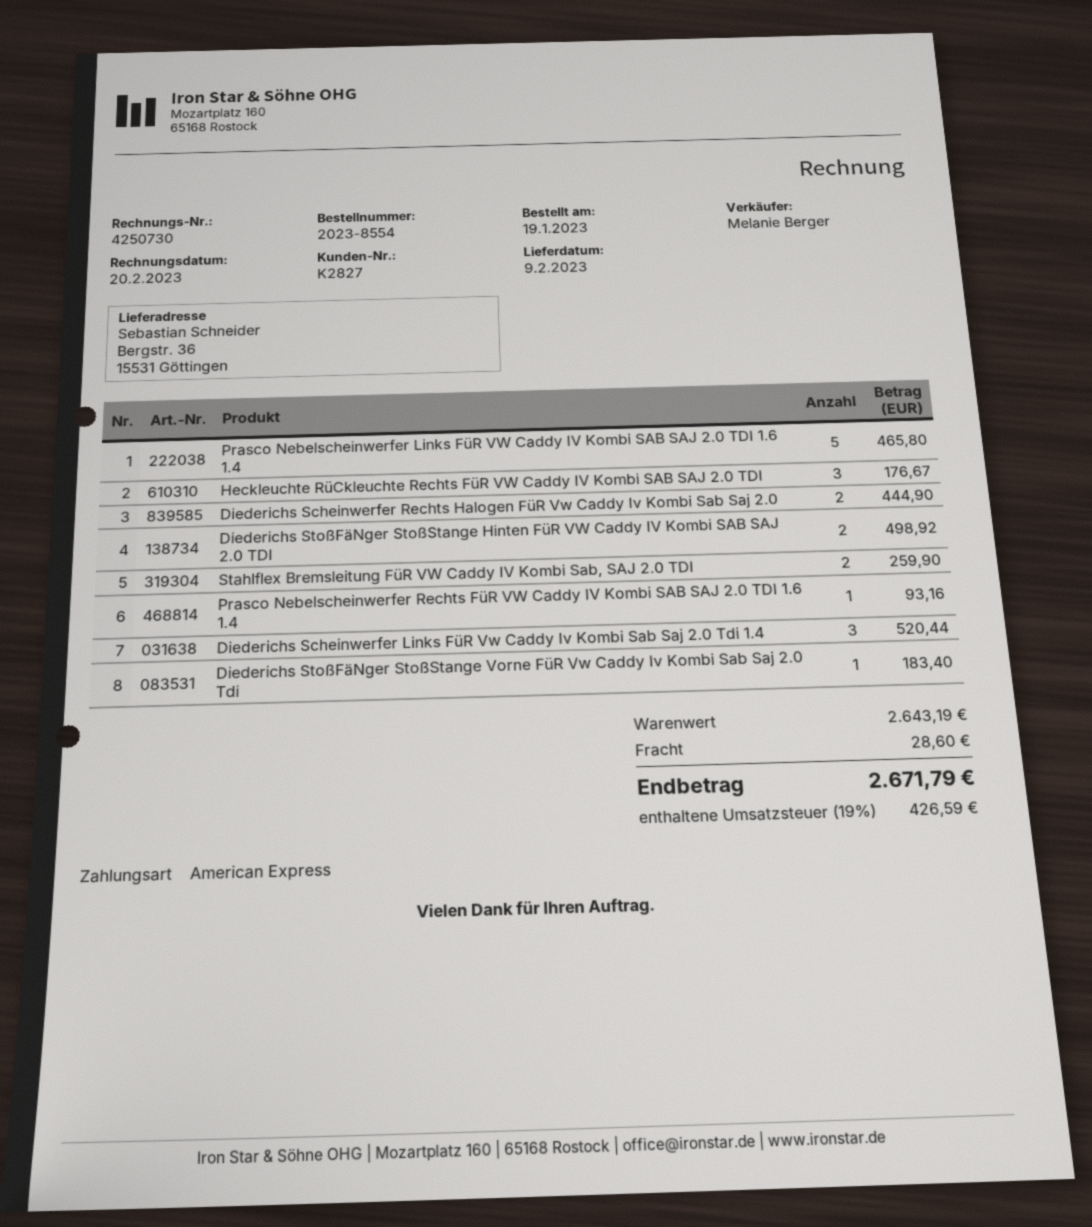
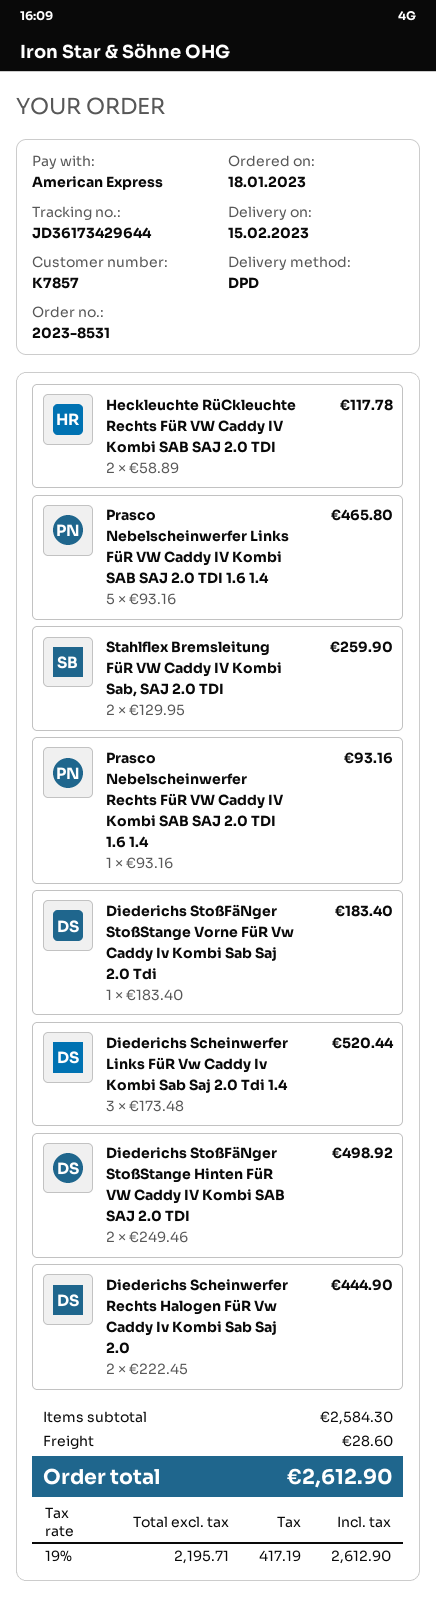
order number: 2023-8554 -> 2023-8531
order date: 2023-01-19 -> 2023-01-18
delivery date: 2023-02-09 -> 2023-02-15
customer number: K2827 -> K7857
Heckleuchte RüCkleuchte Rechts FüR VW Caddy IV Kombi SAB SAJ 2.0 TDI: 3 for 176.67 -> 2 for 117.78
subtotal: 2643.19 -> 2584.30
tax: 19% = 426.59 -> 19% = 417.19
total: 2671.79 -> 2612.90

